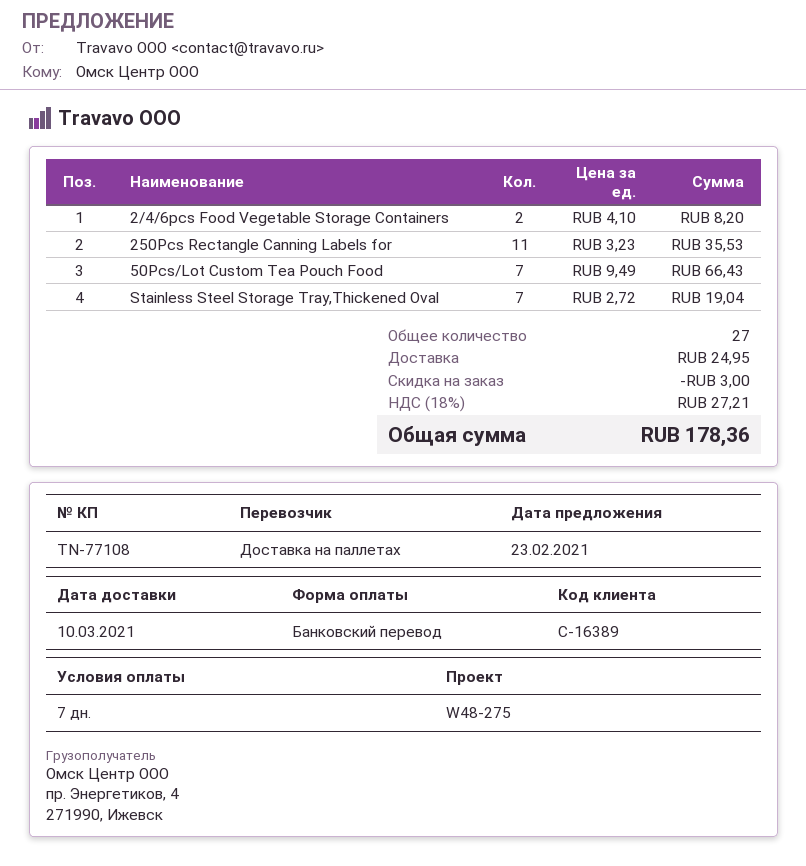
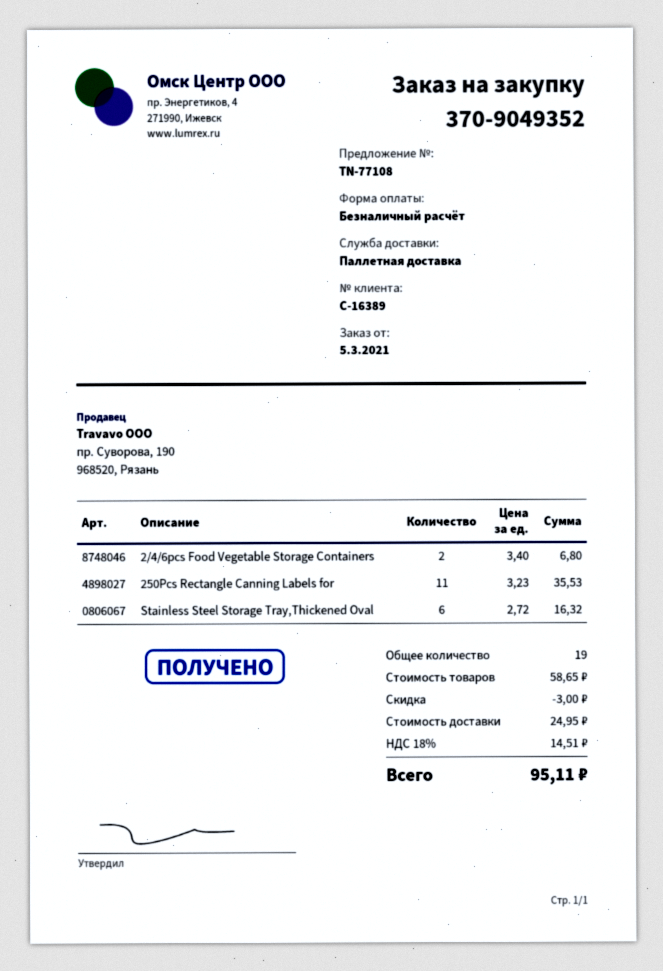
2/4/6pcs Food Vegetable Storage Containers: 2 x 4.10 = 8.20 -> 2 x 3.40 = 6.80
50Pcs/Lot Custom Tea Pouch Food: 7 x 9.49 = 66.43 -> none
Stainless Steel Storage Tray,Thickened Oval: 7 x 2.72 = 19.04 -> 6 x 2.72 = 16.32
total quantity: 27 -> 19
tax: 18% = 27.21 -> 18% = 14.51
total: 178.36 -> 95.11

